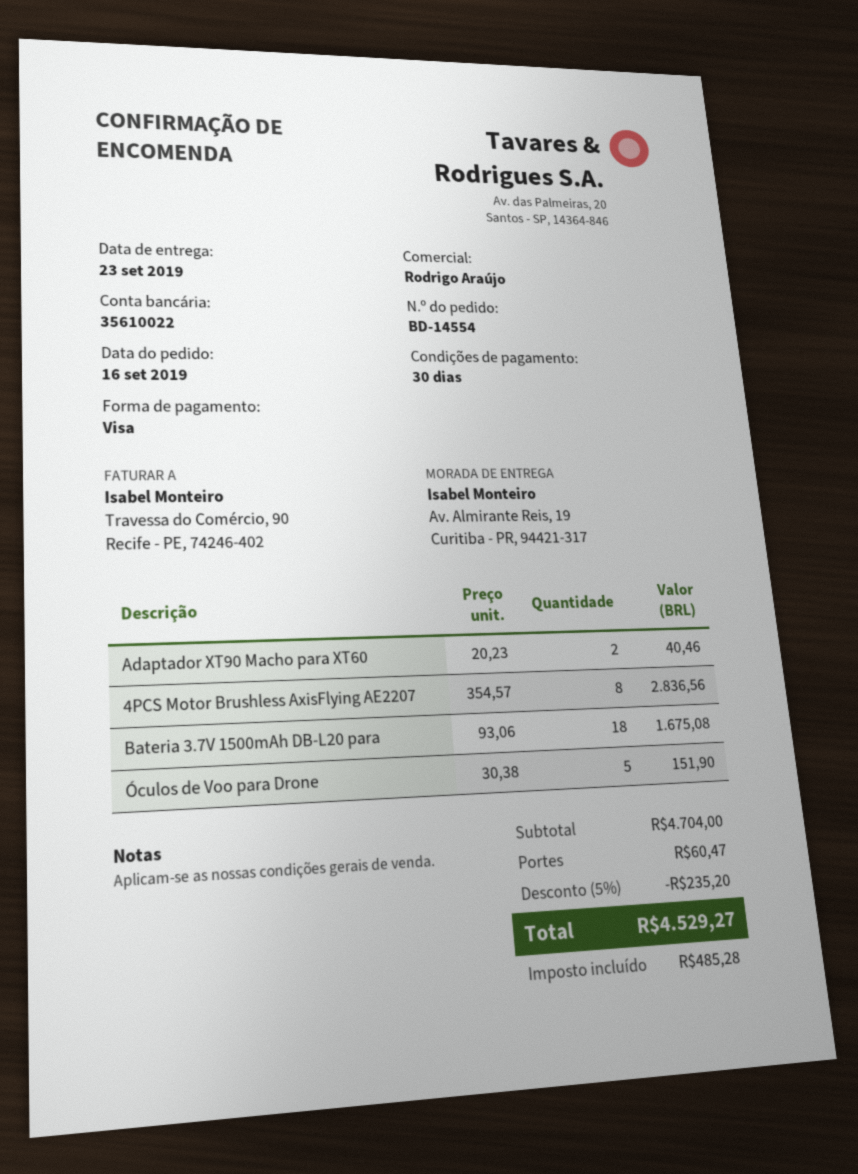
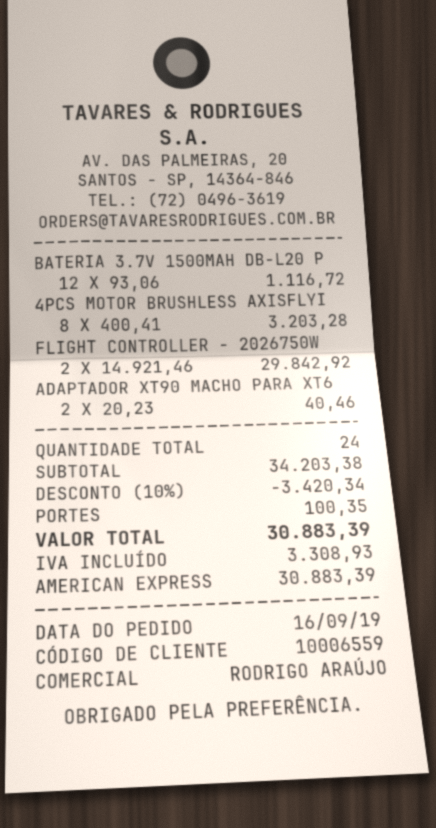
payment method: Visa -> American Express
4PCS Motor Brushless AxisFlying AE2207: 8 x 354.57 = 2836.56 -> 8 x 400.41 = 3203.28
Bateria 3.7V 1500mAh DB-L20 para: 18 x 93.06 = 1675.08 -> 12 x 93.06 = 1116.72
Óculos de Voo para Drone: 5 x 30.38 = 151.90 -> none
FLIGHT CONTROLLER - 2026750W: none -> 2 x 14921.46 = 29842.92
subtotal: 4704.00 -> 34203.38
discount: 5% = 235.20 -> 10% = 3420.34
shipping: 60.47 -> 100.35
tax: 485.28 -> 3308.93
total: 4529.27 -> 30883.39

